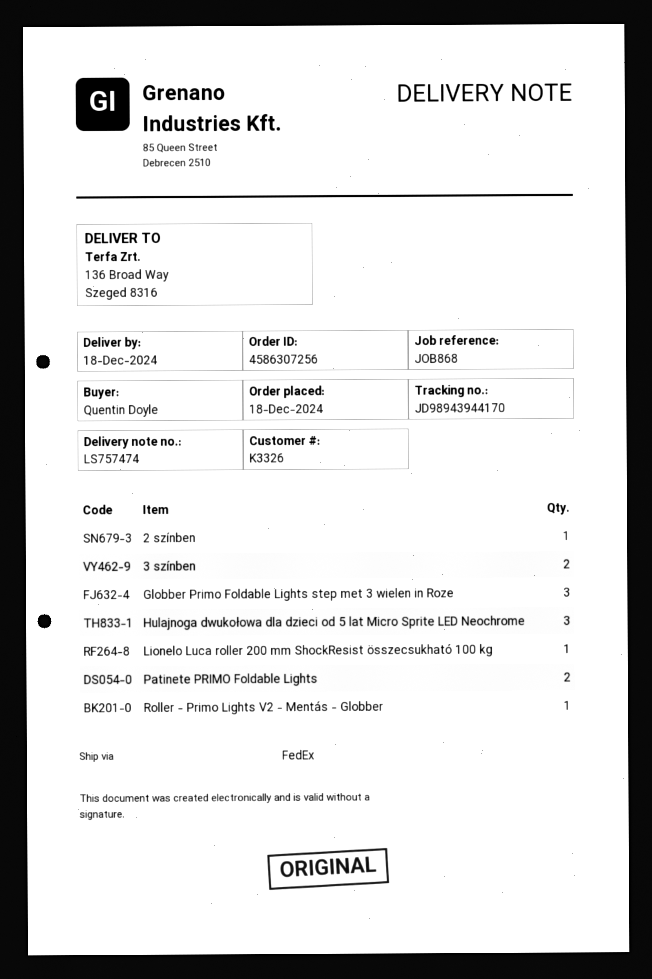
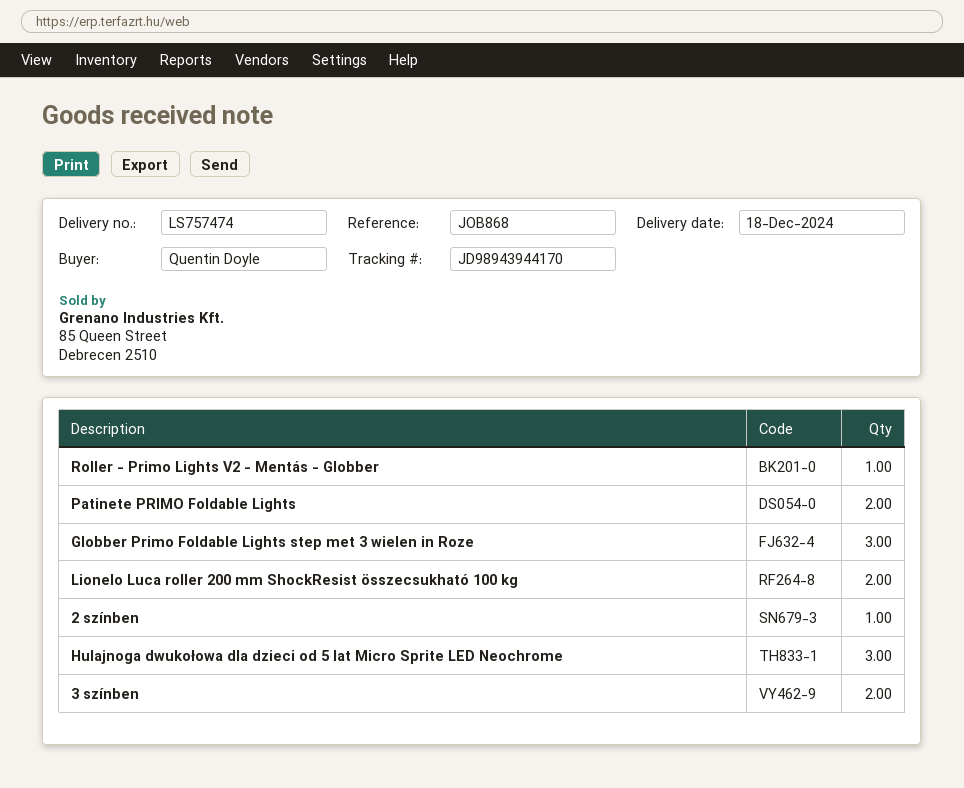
Lionelo Luca roller 200 mm ShockResist összecsukható 100 kg: 1 -> 2

